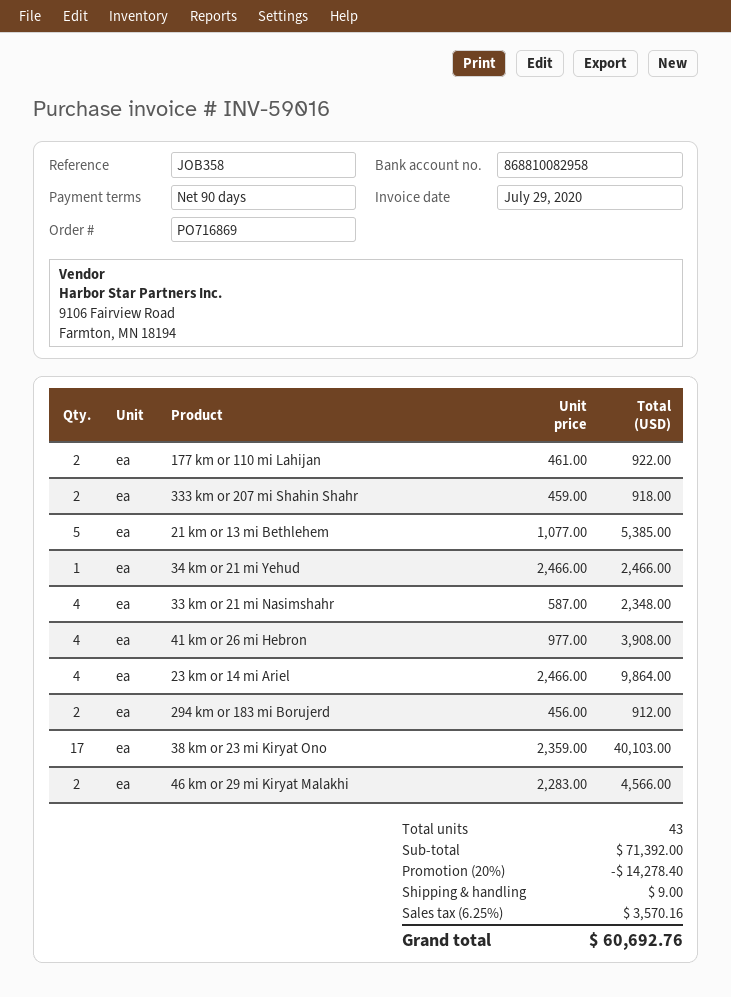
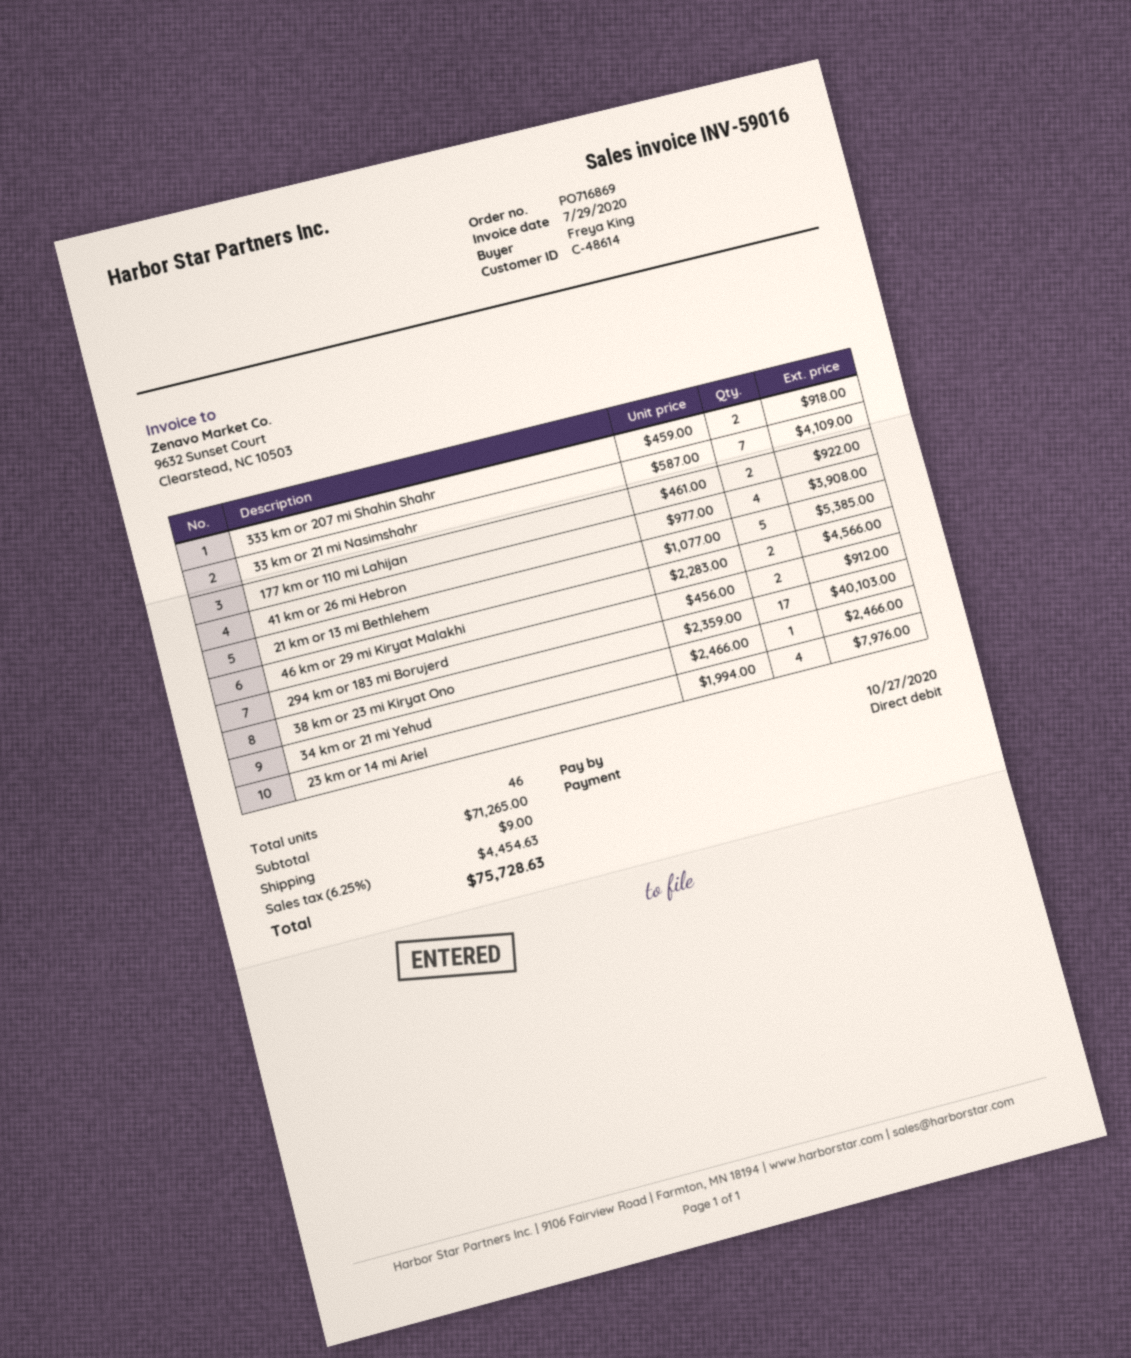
33 km or 21 mi Nasimshahr: 4 x 587.00 = 2348.00 -> 7 x 587.00 = 4109.00
23 km or 14 mi Ariel: 4 x 2466.00 = 9864.00 -> 4 x 1994.00 = 7976.00
total quantity: 43 -> 46
subtotal: 71392.00 -> 71265.00
discount: 20% = 14278.40 -> none
tax: 6.25% = 3570.16 -> 6.25% = 4454.63
total: 60692.76 -> 75728.63

